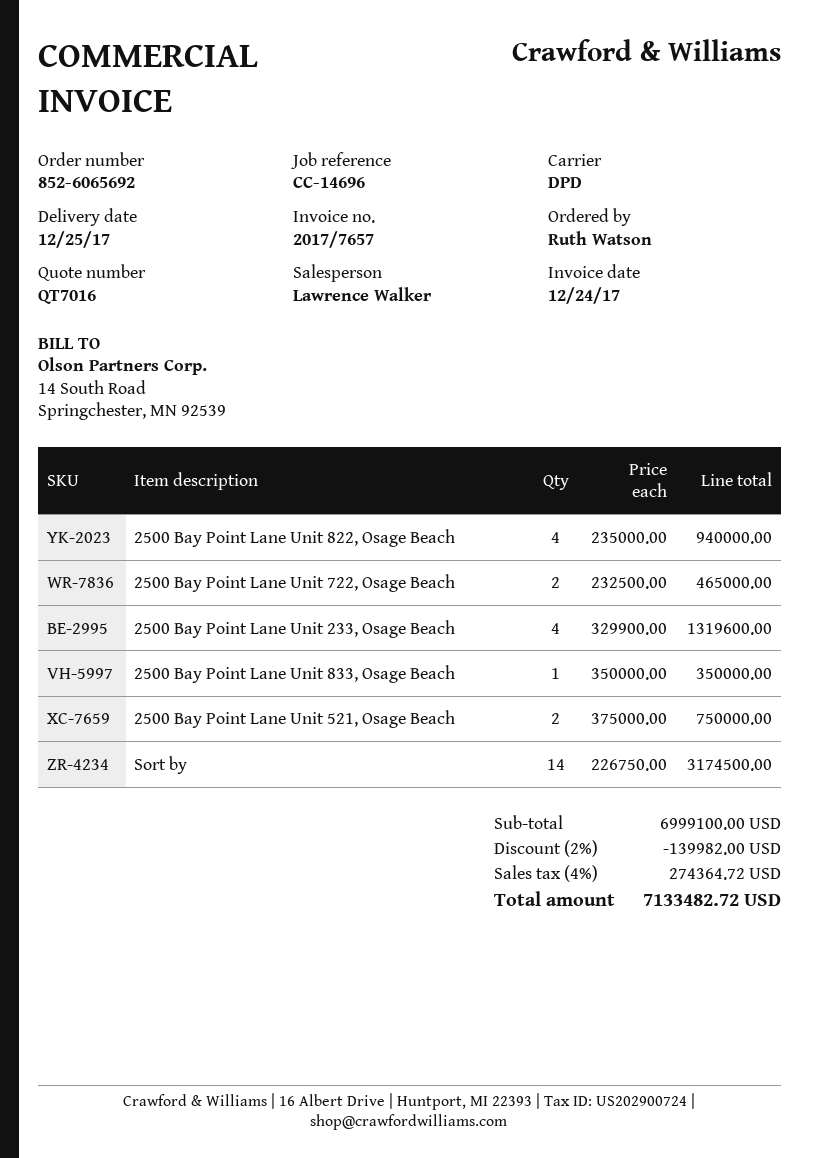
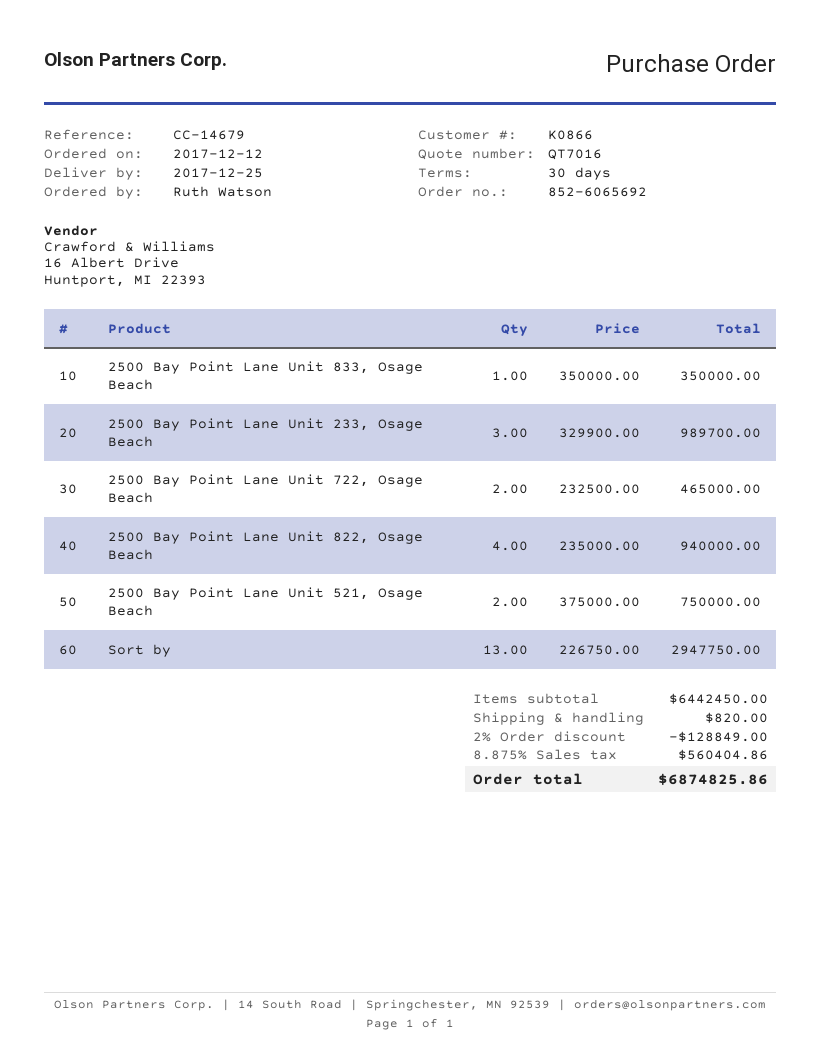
reference: CC-14696 -> CC-14679
2500 Bay Point Lane Unit 233, Osage Beach: 4 x 329900.00 = 1319600.00 -> 3 x 329900.00 = 989700.00
Sort by: 14 x 226750.00 = 3174500.00 -> 13 x 226750.00 = 2947750.00
subtotal: 6999100.00 -> 6442450.00
discount: 2% = 139982.00 -> 2% = 128849.00
shipping: none -> 820.00
tax: 4% = 274364.72 -> 8.875% = 560404.86
total: 7133482.72 -> 6874825.86

